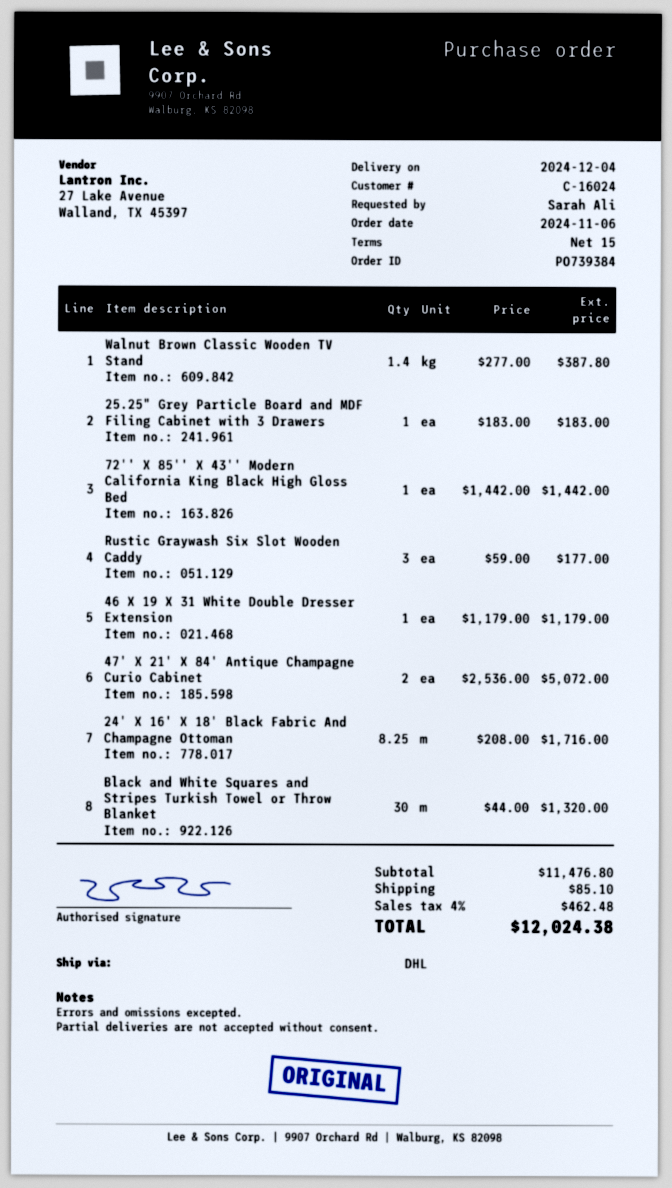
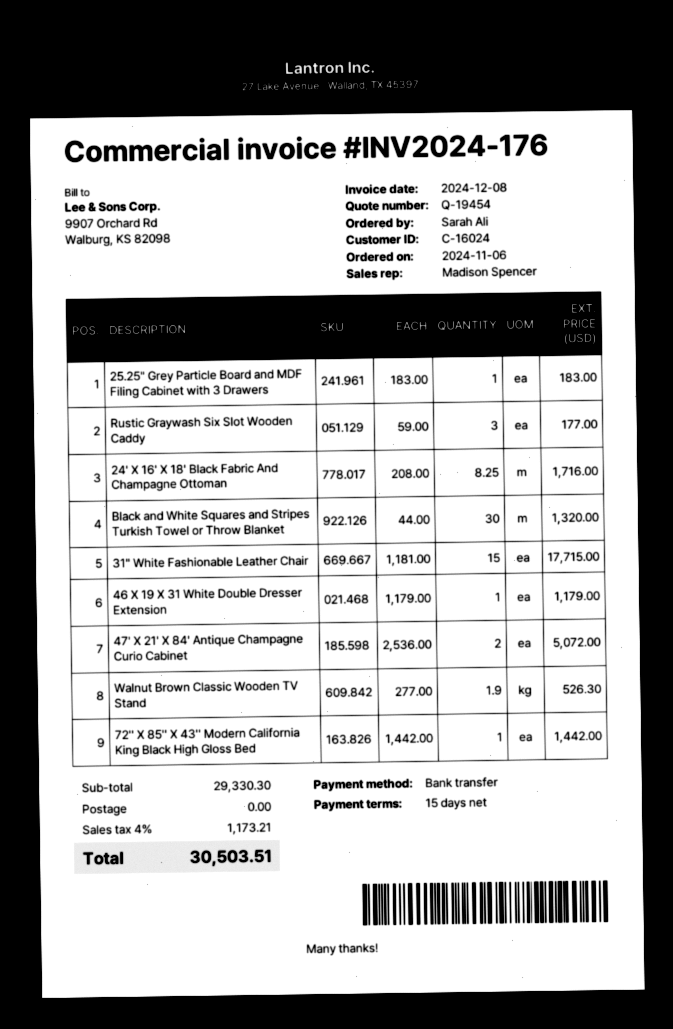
Walnut Brown Classic Wooden TV Stand: 1.4 x 277.00 = 387.80 -> 1.9 x 277.00 = 526.30
31" White Fashionable Leather Chair: none -> 15 x 1181.00 = 17715.00
subtotal: 11476.80 -> 29330.30
shipping: 85.10 -> 0.00
tax: 4% = 462.48 -> 4% = 1173.21
total: 12024.38 -> 30503.51

